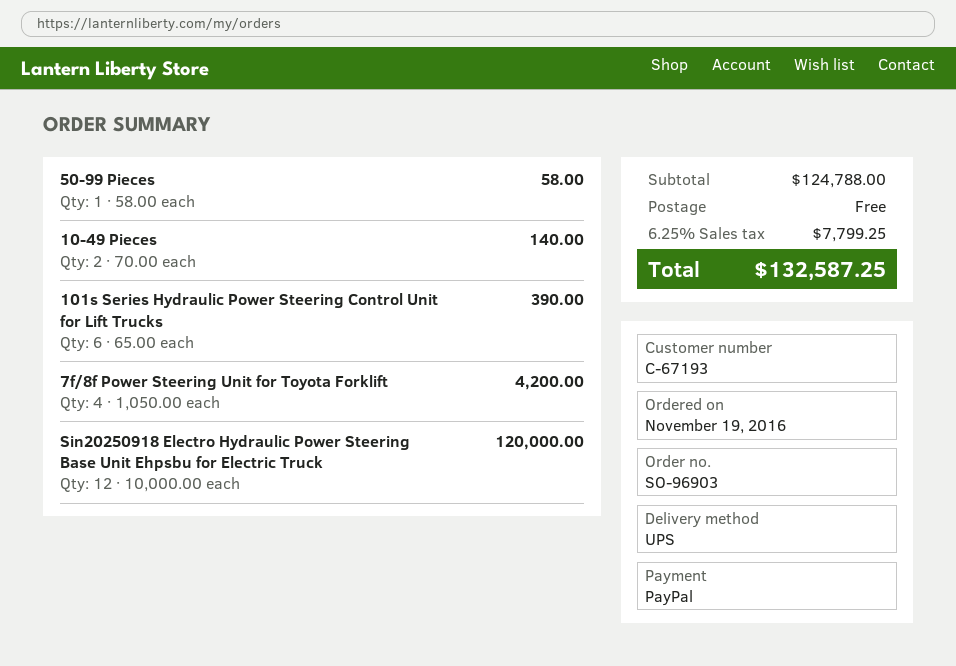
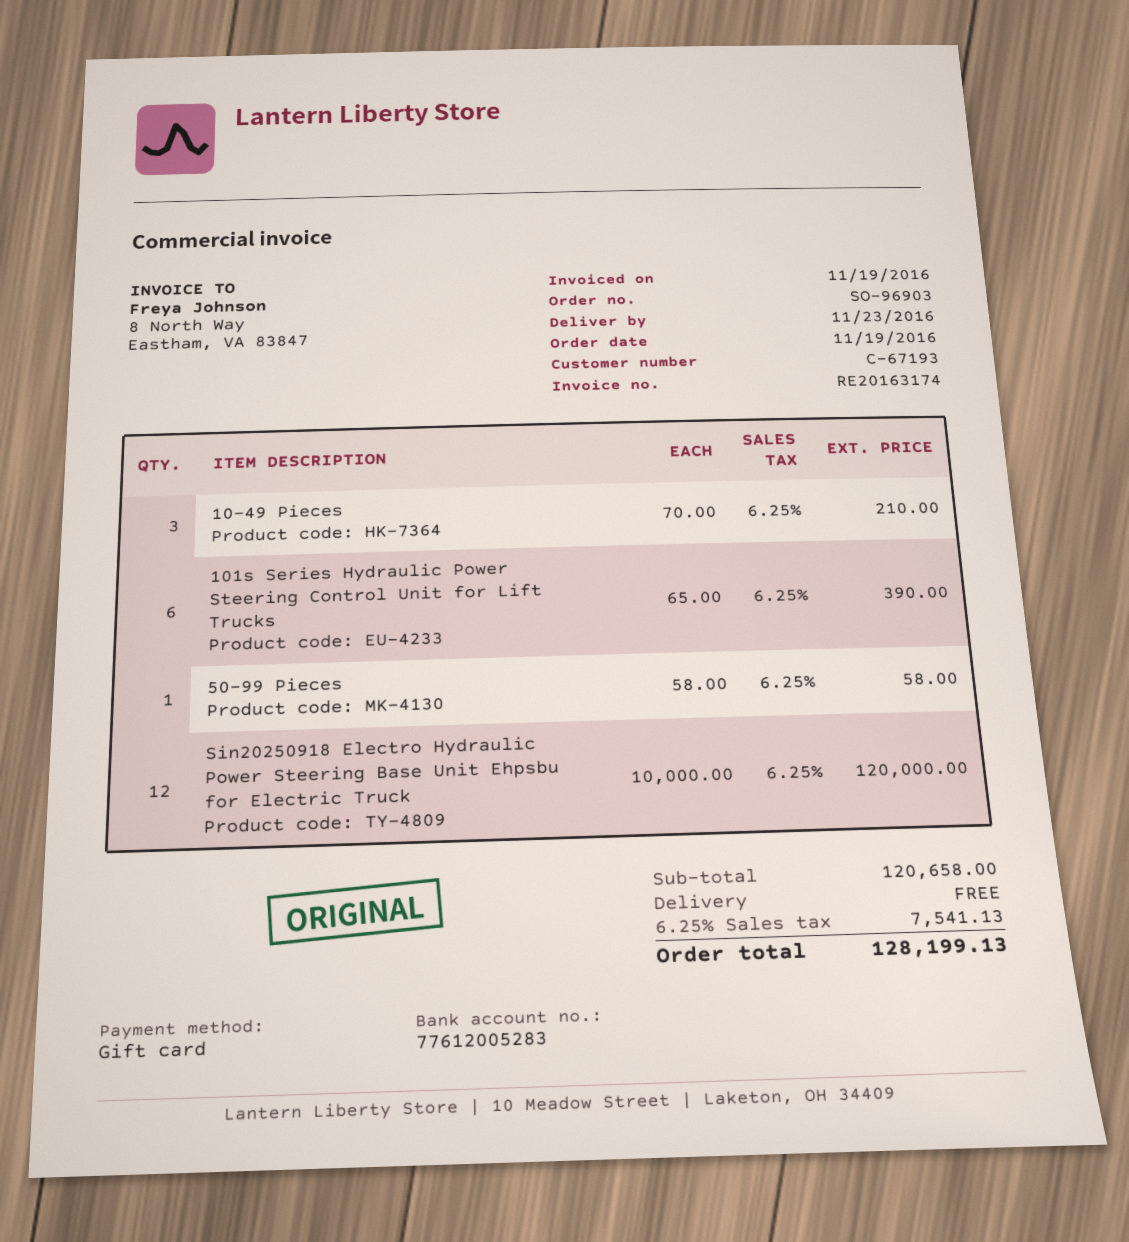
payment method: PayPal -> gift card
10-49 Pieces: 2 x 70.00 = 140.00 -> 3 x 70.00 = 210.00
7f/8f Power Steering Unit for Toyota Forklift: 4 x 1050.00 = 4200.00 -> none
subtotal: 124788.00 -> 120658.00
tax: 6.25% = 7799.25 -> 6.25% = 7541.13
total: 132587.25 -> 128199.13

